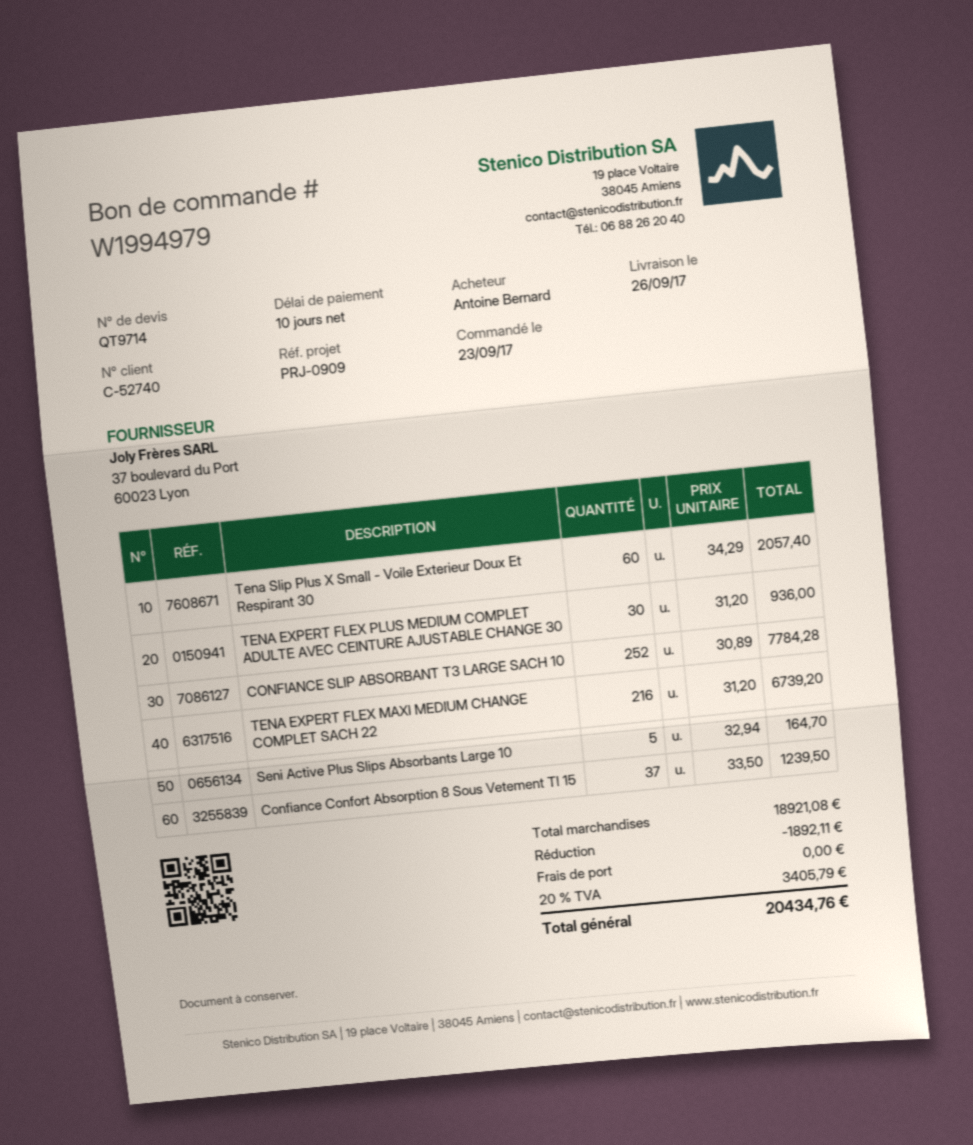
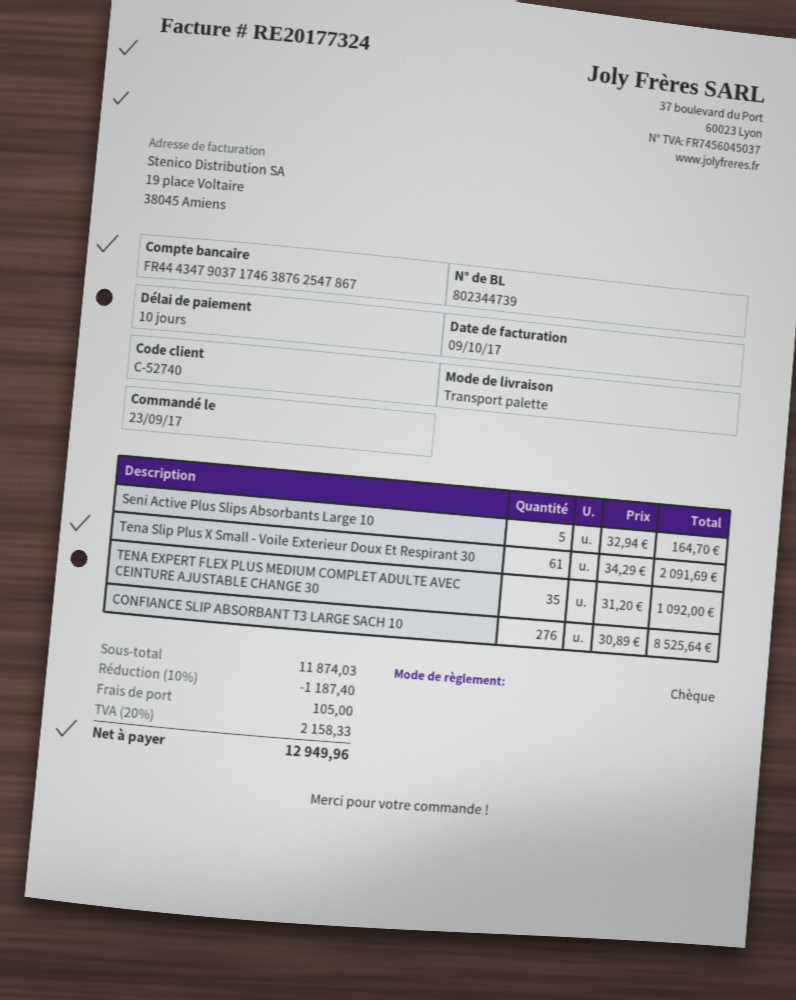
Tena Slip Plus X Small - Voile Exterieur Doux Et Respirant 30: 60 x 34.29 = 2057.40 -> 61 x 34.29 = 2091.69
TENA EXPERT FLEX PLUS MEDIUM COMPLET ADULTE AVEC CEINTURE AJUSTABLE CHANGE 30: 30 x 31.20 = 936.00 -> 35 x 31.20 = 1092.00
CONFIANCE SLIP ABSORBANT T3 LARGE SACH 10: 252 x 30.89 = 7784.28 -> 276 x 30.89 = 8525.64
TENA EXPERT FLEX MAXI MEDIUM CHANGE COMPLET SACH 22: 216 x 31.20 = 6739.20 -> none
Confiance Confort Absorption 8 Sous Vetement Tl 15: 37 x 33.50 = 1239.50 -> none
subtotal: 18921.08 -> 11874.03
discount: 1892.11 -> 1187.40
shipping: 0.00 -> 105.00
tax: 20% = 3405.79 -> 20% = 2158.33
total: 20434.76 -> 12949.96

